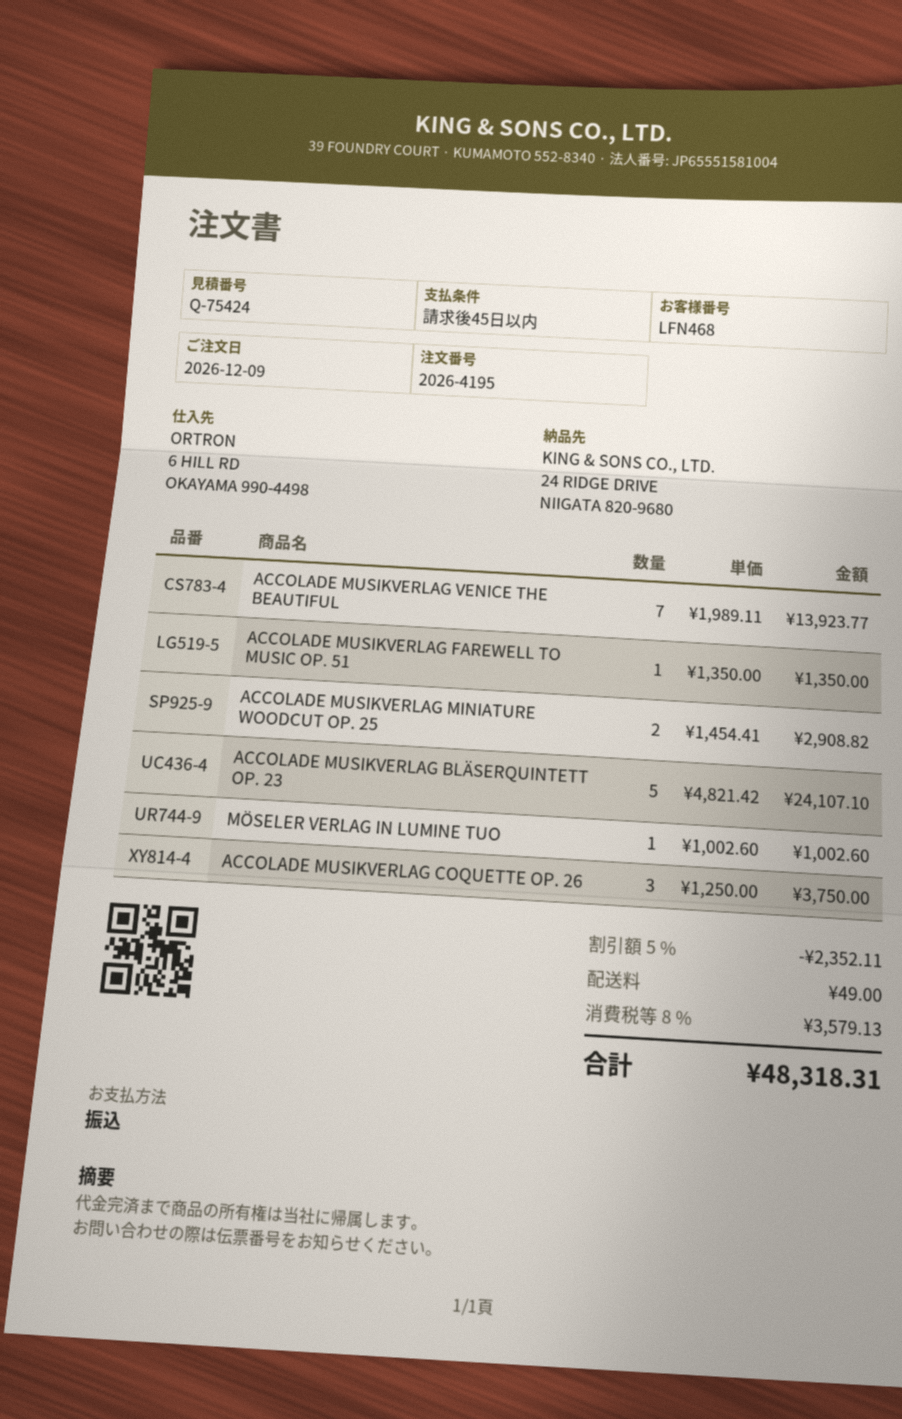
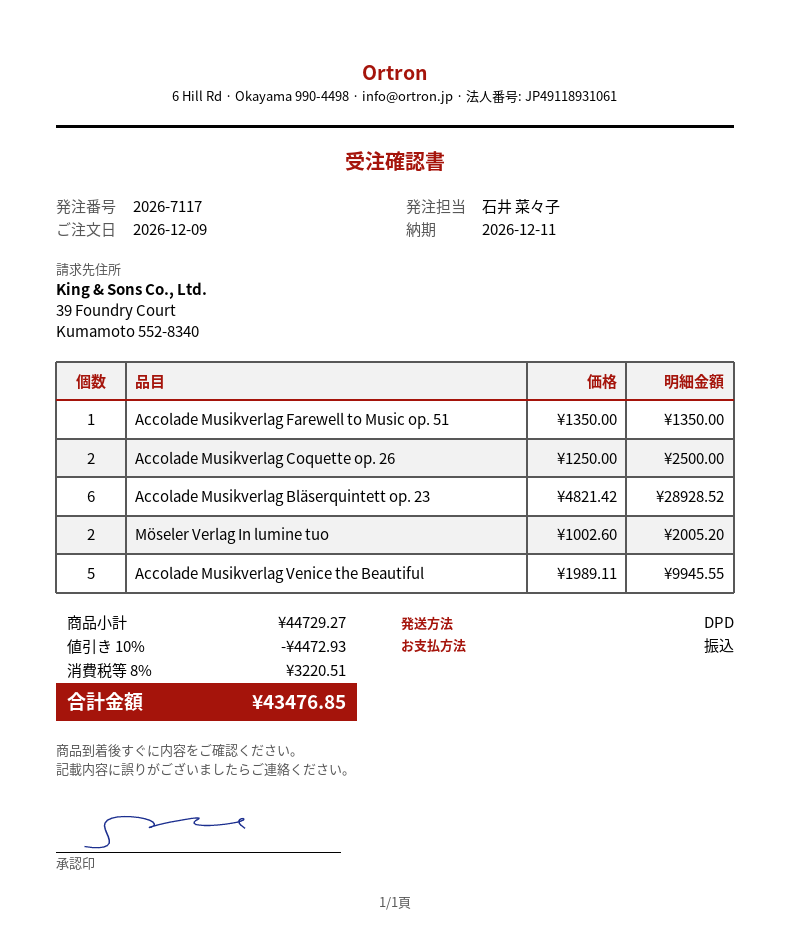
order number: 2026-4195 -> 2026-7117
ACCOLADE MUSIKVERLAG VENICE THE BEAUTIFUL: 7 x 1989.11 = 13923.77 -> 5 x 1989.11 = 9945.55
ACCOLADE MUSIKVERLAG MINIATURE WOODCUT OP. 25: 2 x 1454.41 = 2908.82 -> none
ACCOLADE MUSIKVERLAG BLÄSERQUINTETT OP. 23: 5 x 4821.42 = 24107.10 -> 6 x 4821.42 = 28928.52
MÖSELER VERLAG IN LUMINE TUO: 1 x 1002.60 = 1002.60 -> 2 x 1002.60 = 2005.20
ACCOLADE MUSIKVERLAG COQUETTE OP. 26: 3 x 1250.00 = 3750.00 -> 2 x 1250.00 = 2500.00
discount: 5% = 2352.11 -> 10% = 4472.93
shipping: 49.00 -> none
tax: 8% = 3579.13 -> 8% = 3220.51
total: 48318.31 -> 43476.85

